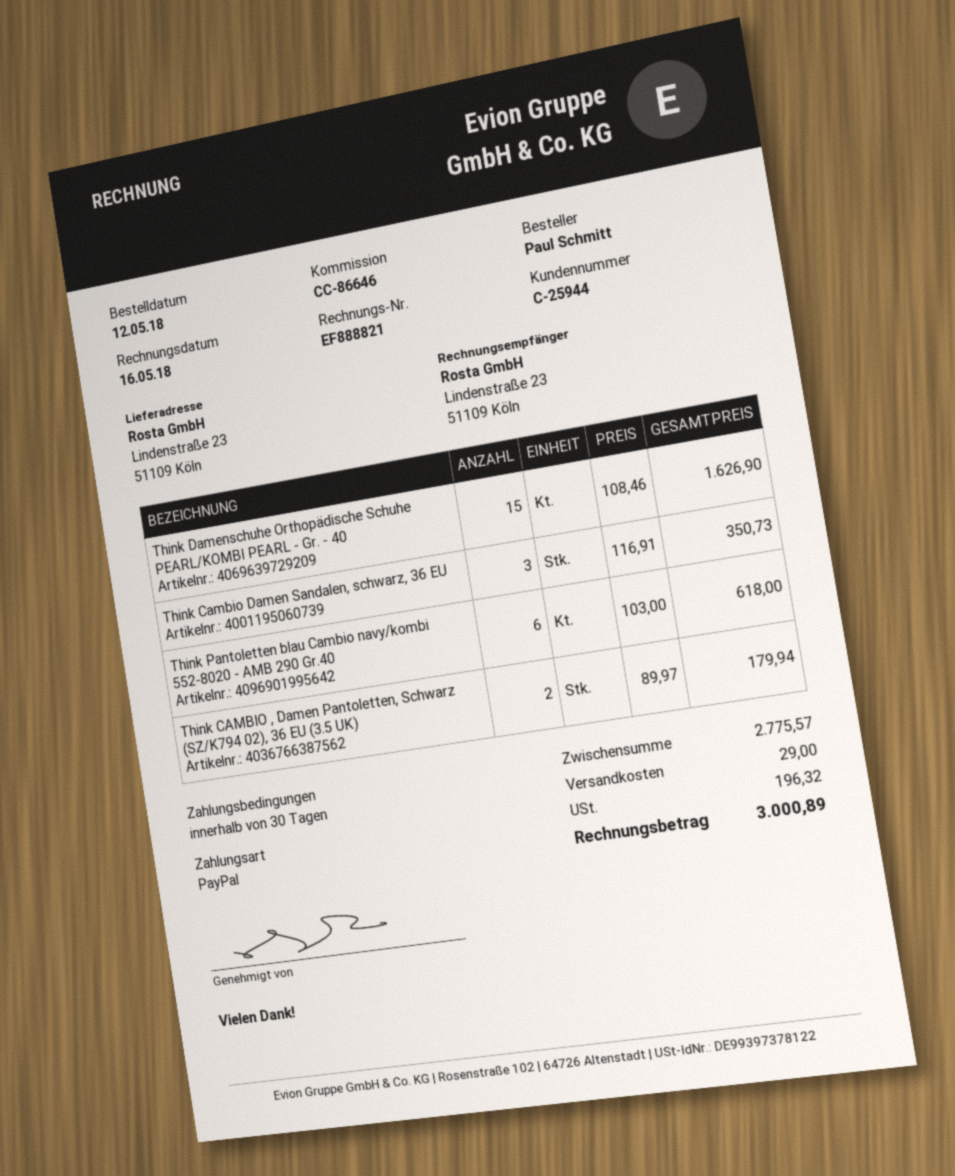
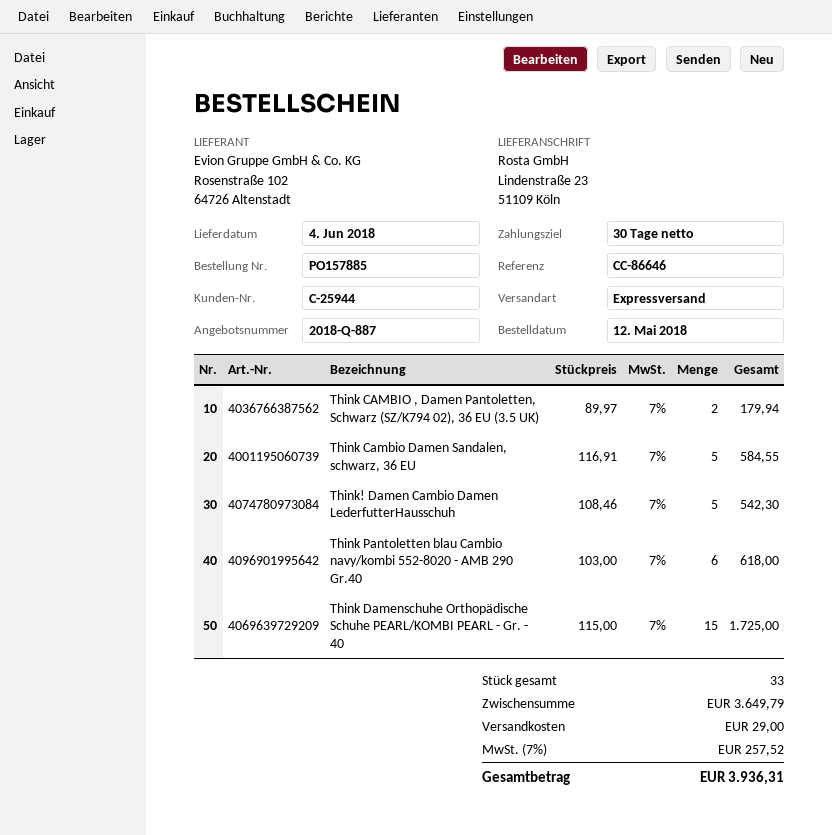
Think Damenschuhe Orthopädische Schuhe PEARL/KOMBI PEARL - Gr. - 40: 15 x 108.46 = 1626.90 -> 15 x 115.00 = 1725.00
Think Cambio Damen Sandalen, schwarz, 36 EU: 3 x 116.91 = 350.73 -> 5 x 116.91 = 584.55
Think! Damen Cambio Damen LederfutterHausschuh: none -> 5 x 108.46 = 542.30
subtotal: 2775.57 -> 3649.79
tax: 196.32 -> 257.52
total: 3000.89 -> 3936.31

